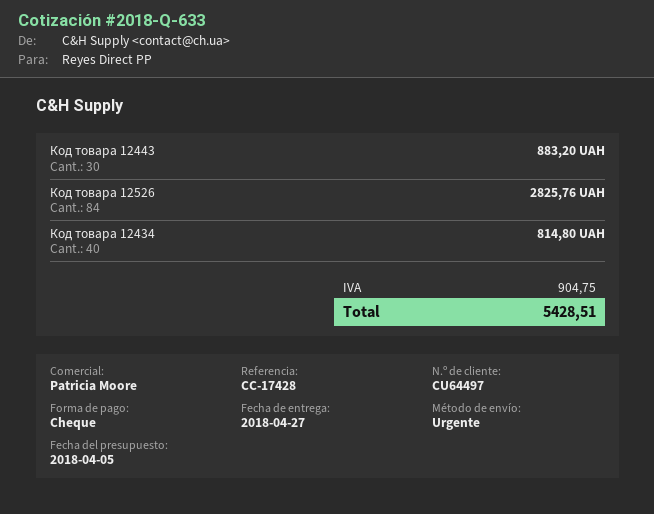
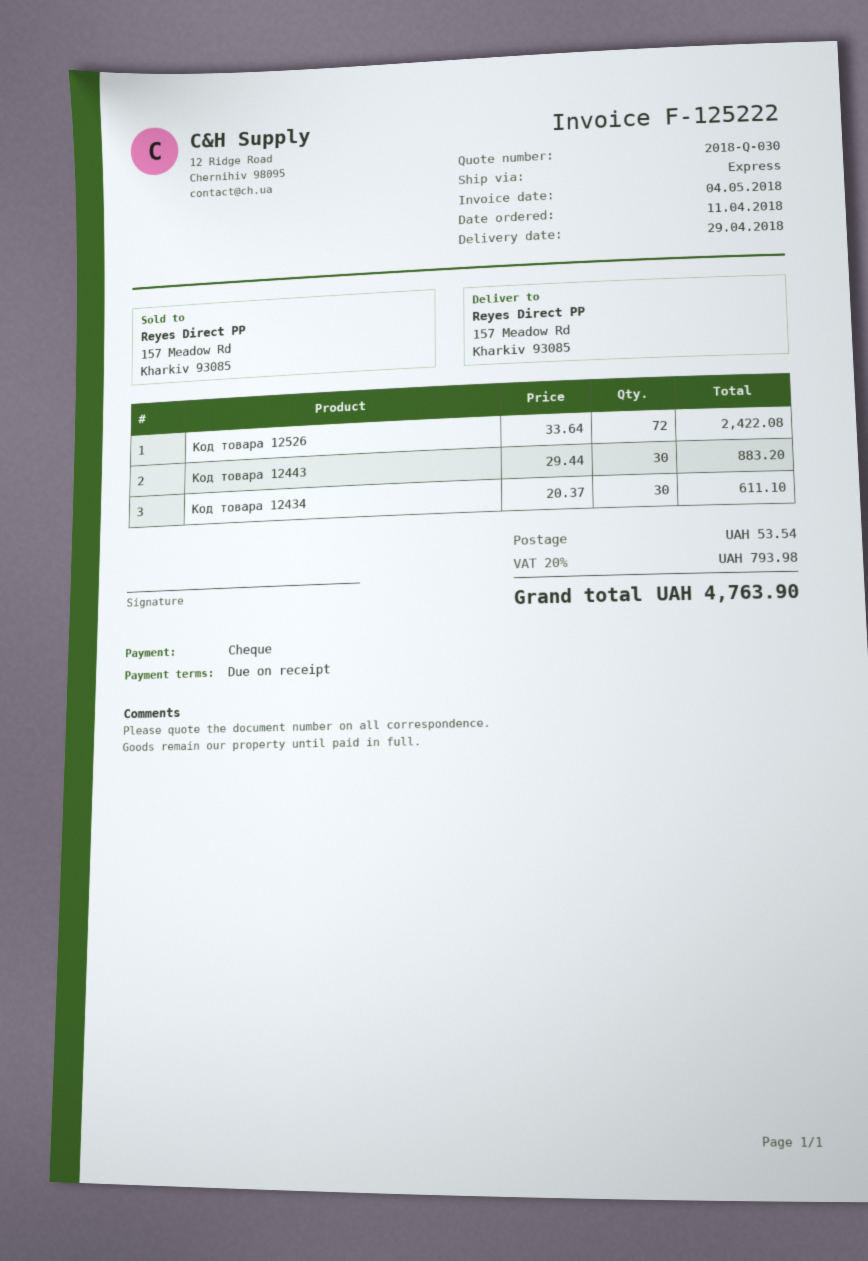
quote number: 2018-Q-633 -> 2018-Q-030
delivery date: 2018-04-27 -> 2018-04-29
Код товара 12526: 84 for 2825.76 -> 72 for 2422.08
Код товара 12434: 40 for 814.80 -> 30 for 611.10
shipping: none -> 53.54
tax: 904.75 -> 793.98
total: 5428.51 -> 4763.90

